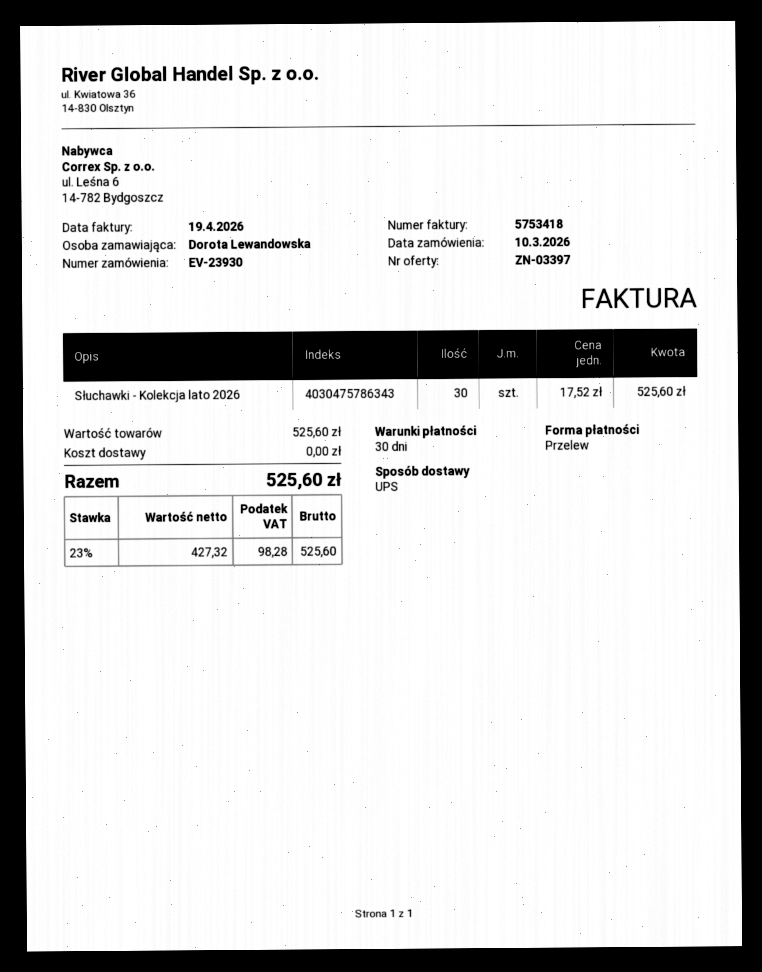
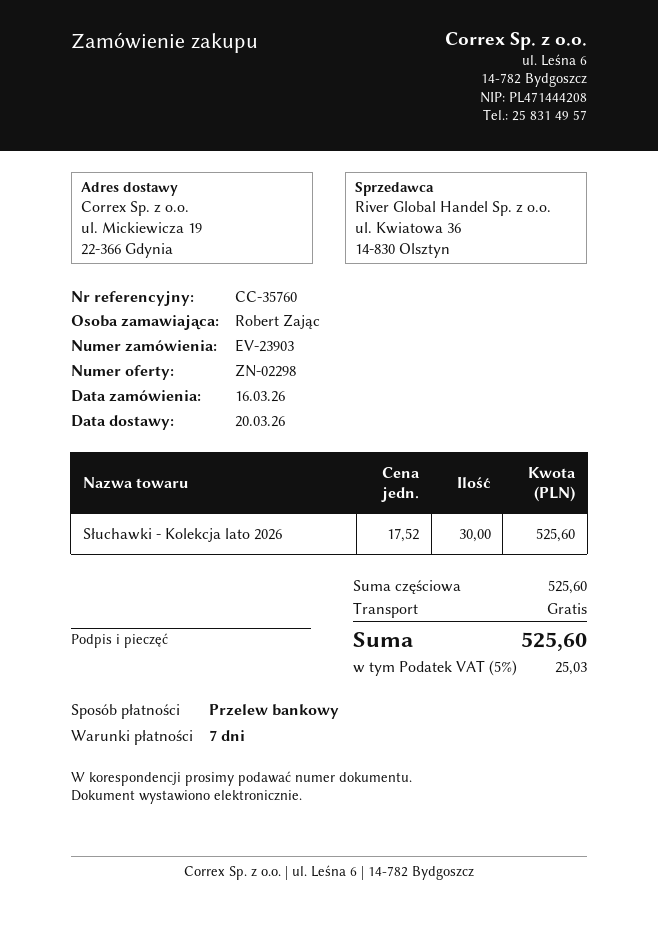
quote number: ZN-03397 -> ZN-02298
order number: EV-23930 -> EV-23903
order date: 2026-03-10 -> 2026-03-16
payment terms: 30 days -> 7 days
ordered by: Dorota Lewandowska -> Robert Zając
tax: 23% = 98.28 -> 5% = 25.03

